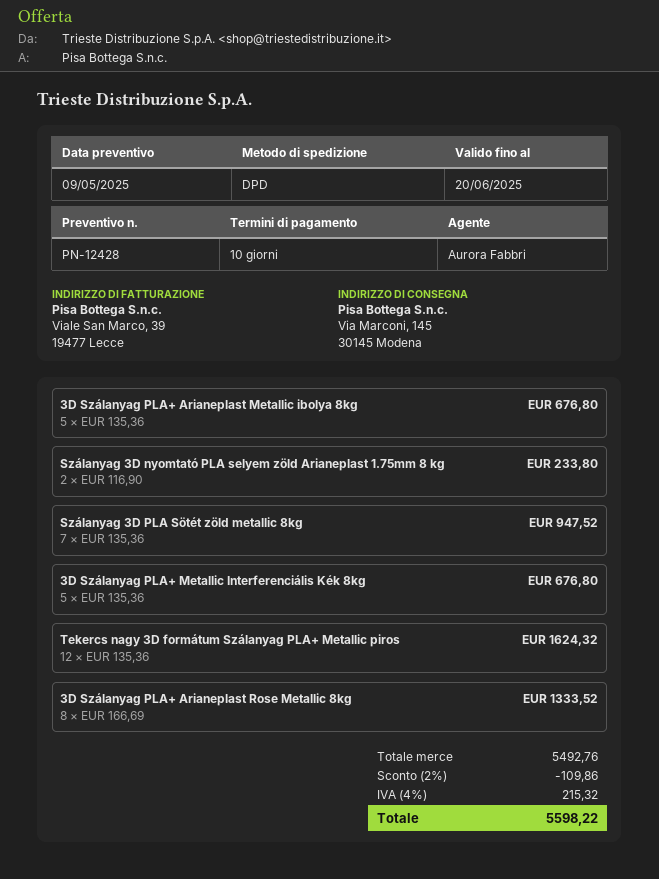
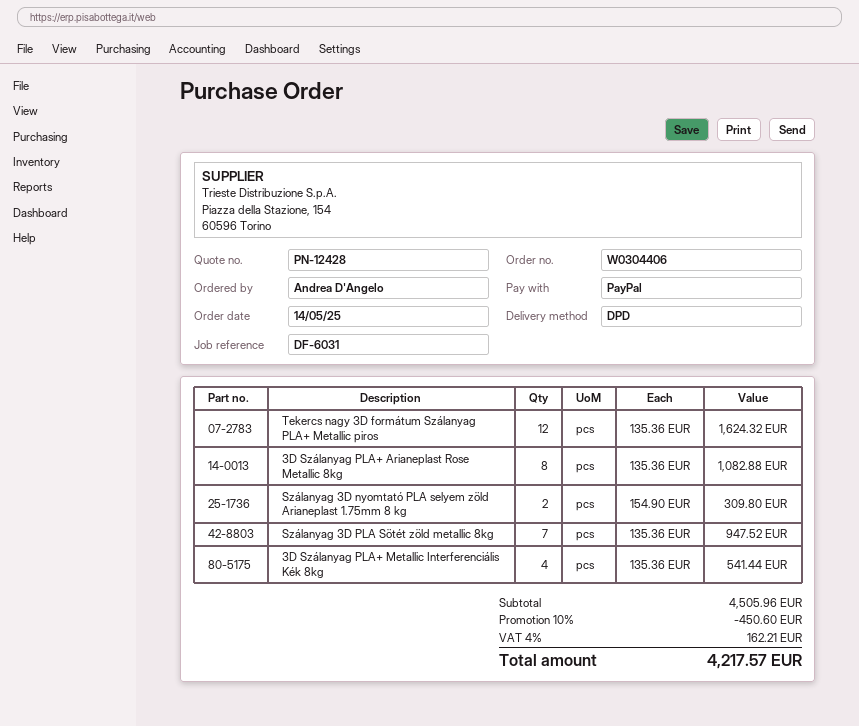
3D Szálanyag PLA+ Arianeplast Metallic ibolya 8kg: 5 x 135.36 = 676.80 -> none
Szálanyag 3D nyomtató PLA selyem zöld Arianeplast 1.75mm 8 kg: 2 x 116.90 = 233.80 -> 2 x 154.90 = 309.80
3D Szálanyag PLA+ Metallic Interferenciális Kék 8kg: 5 x 135.36 = 676.80 -> 4 x 135.36 = 541.44
3D Szálanyag PLA+ Arianeplast Rose Metallic 8kg: 8 x 166.69 = 1333.52 -> 8 x 135.36 = 1082.88
subtotal: 5492.76 -> 4505.96
discount: 2% = 109.86 -> 10% = 450.60
tax: 4% = 215.32 -> 4% = 162.21
total: 5598.22 -> 4217.57

